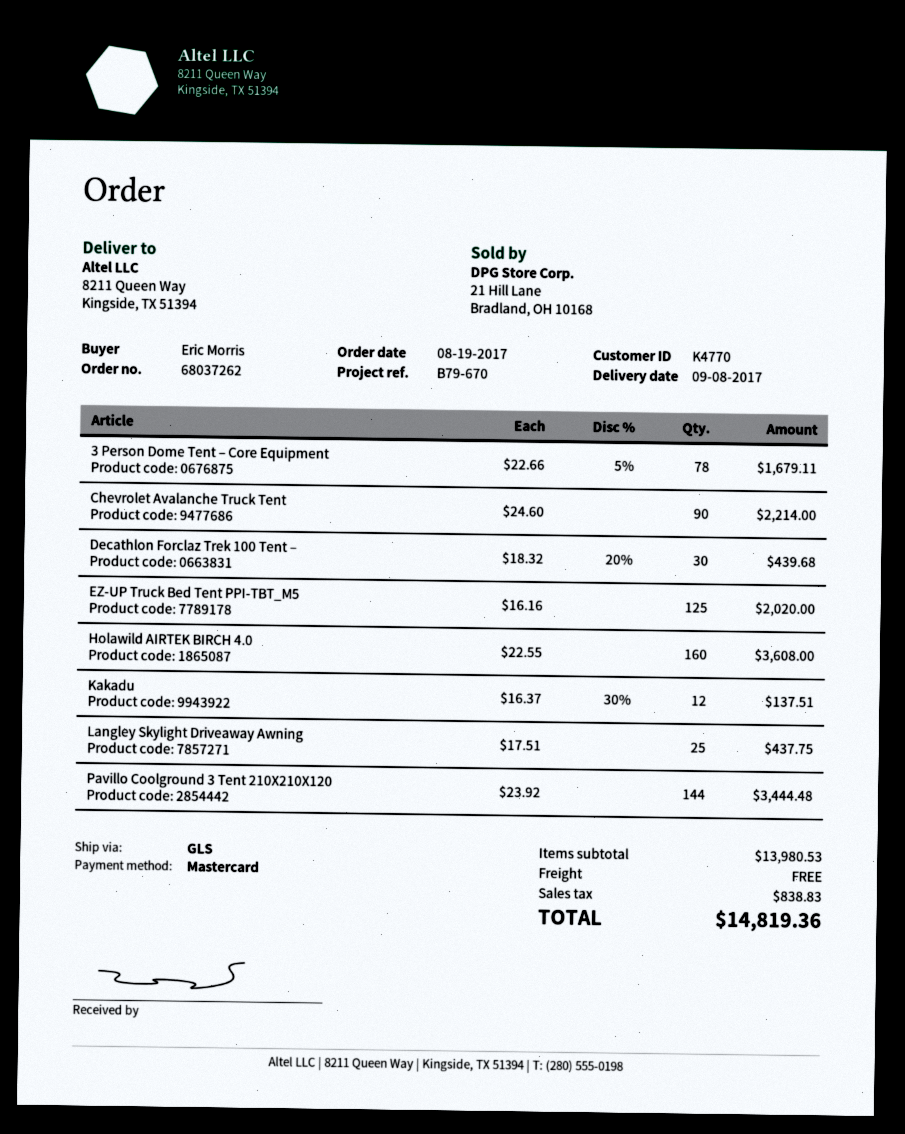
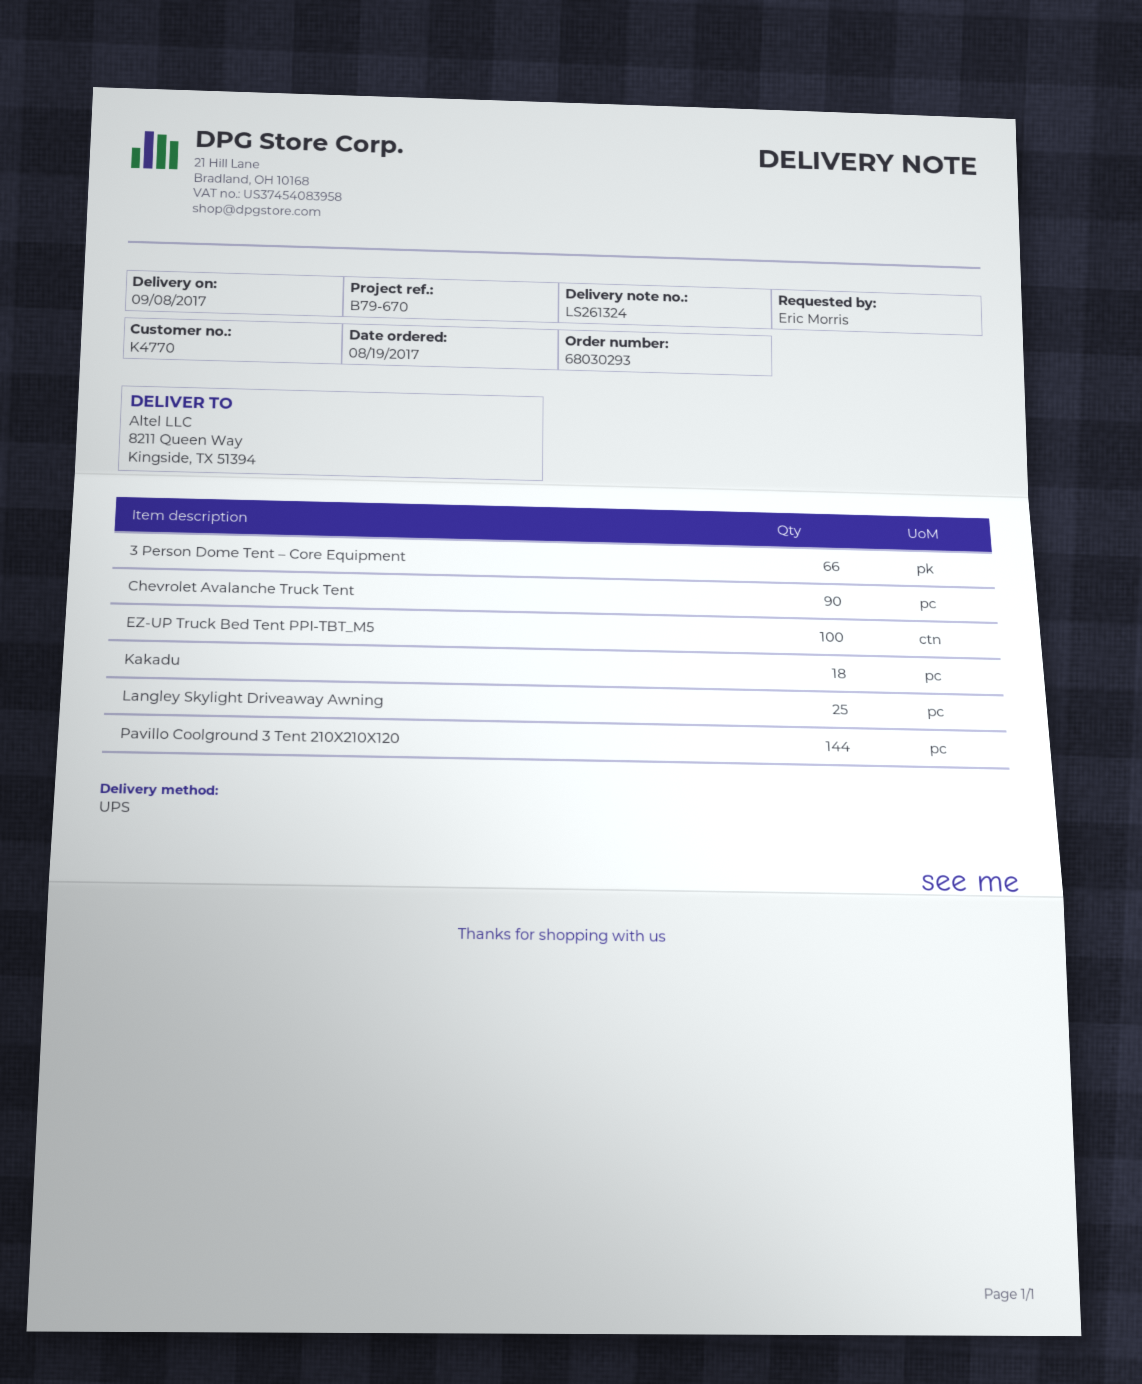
order number: 68037262 -> 68030293
shipping method: GLS -> UPS
3 Person Dome Tent – Core Equipment: 78 -> 66
Decathlon Forclaz Trek 100 Tent –: 30 -> none
EZ-UP Truck Bed Tent PPI-TBT_M5: 125 -> 100
Holawild AIRTEK BIRCH 4.0: 160 -> none
Kakadu: 12 -> 18

